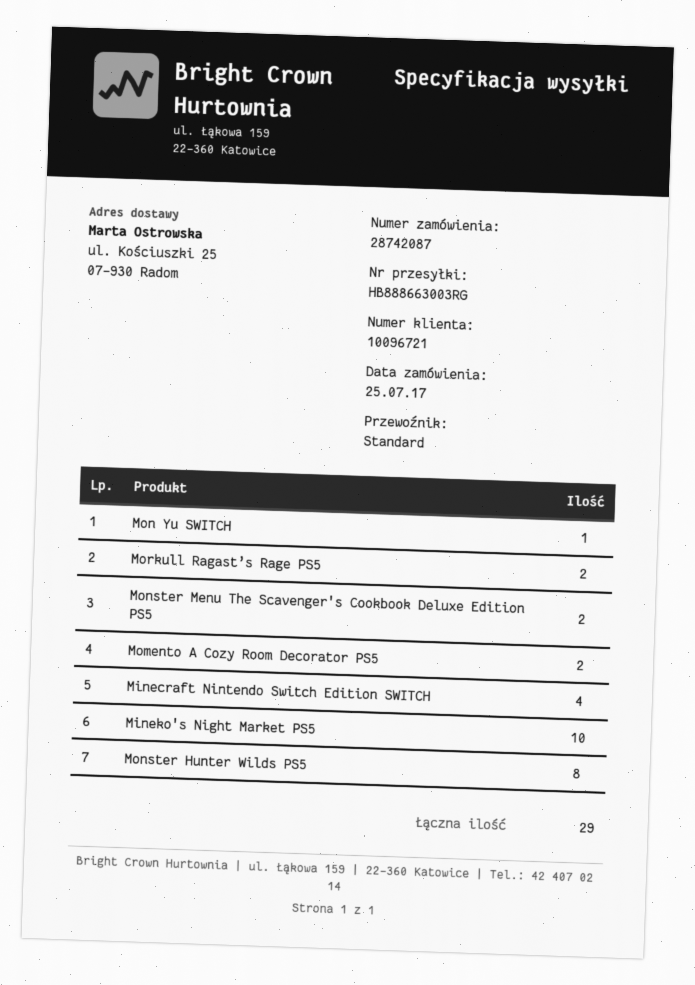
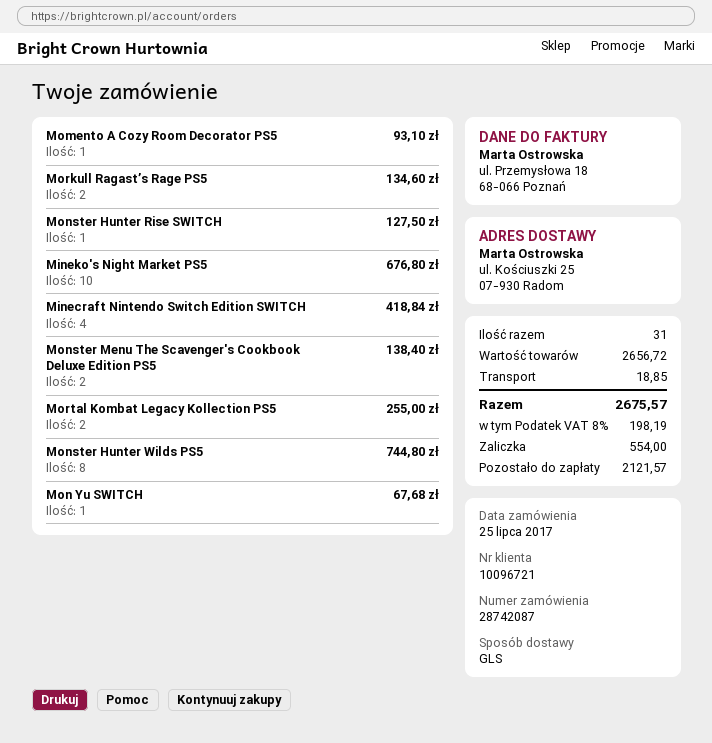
shipping method: standard -> GLS
Momento A Cozy Room Decorator PS5: 2 -> 1
Monster Hunter Rise SWITCH: none -> 1
Mortal Kombat Legacy Kollection PS5: none -> 2
total quantity: 29 -> 31

